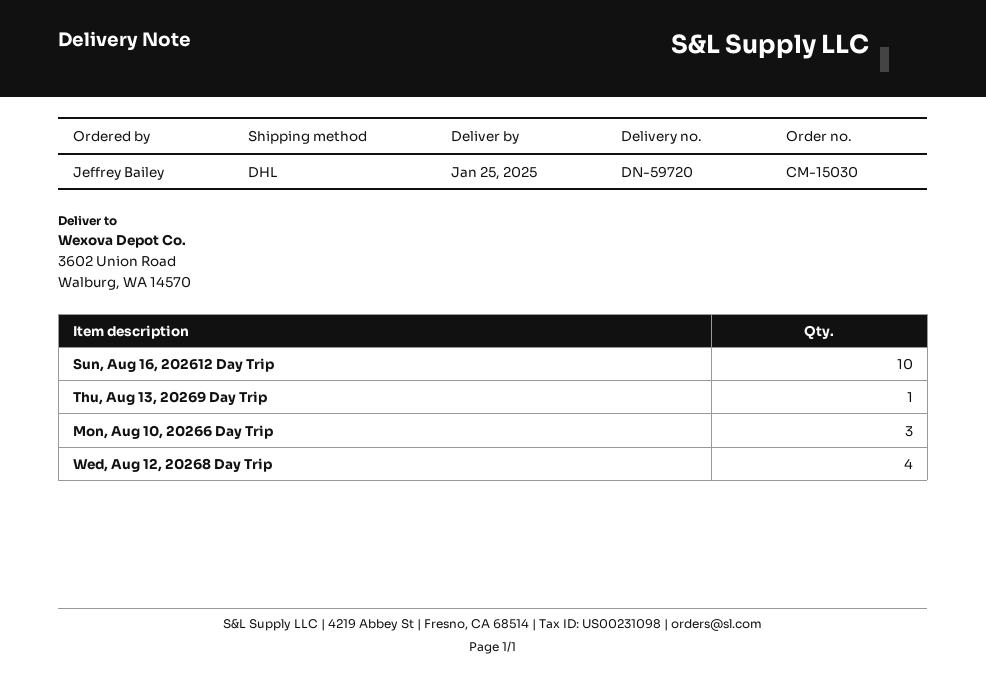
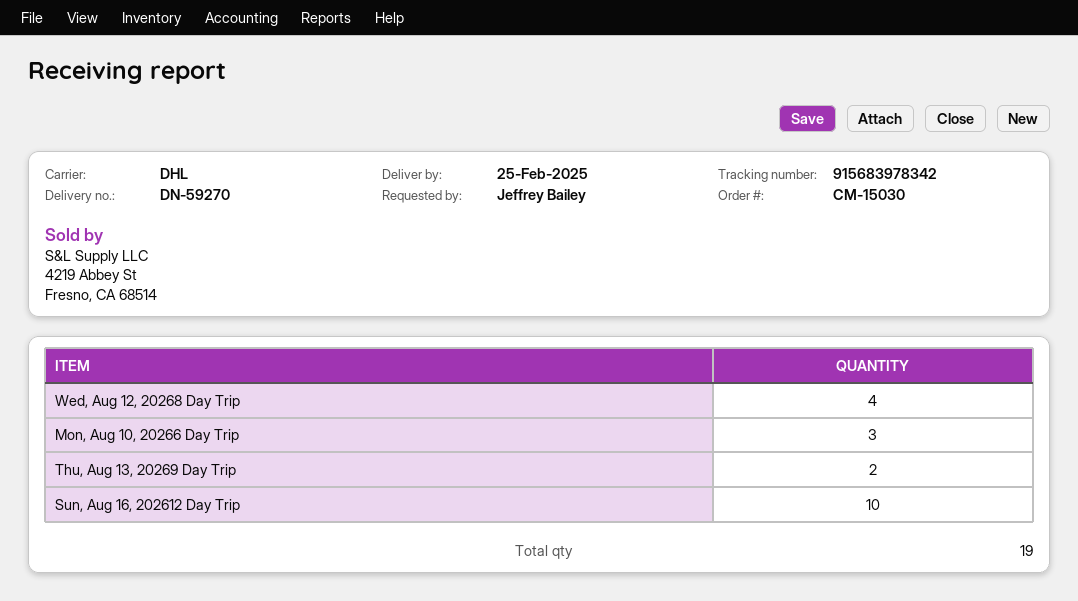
delivery note number: DN-59720 -> DN-59270
delivery date: 2025-01-25 -> 2025-02-25
Thu, Aug 13, 20269 Day Trip: 1 -> 2

